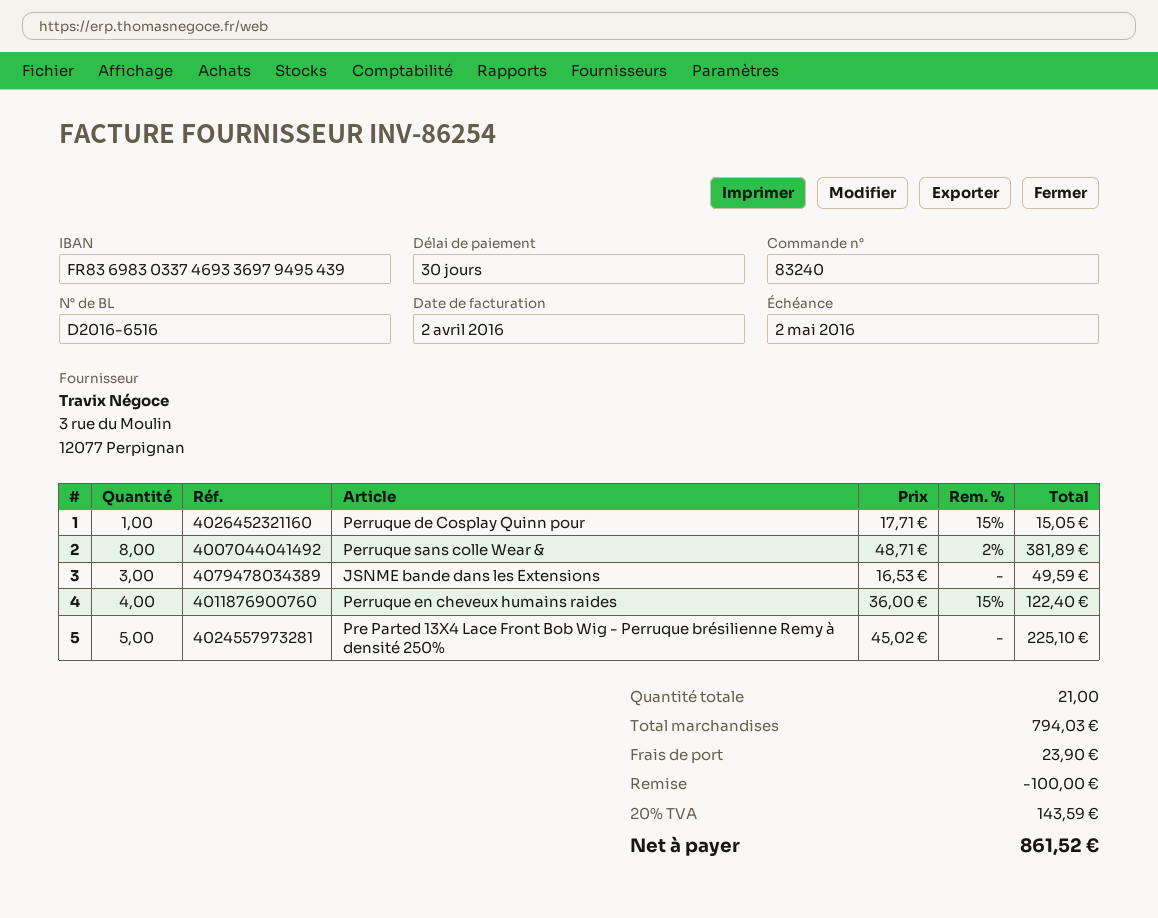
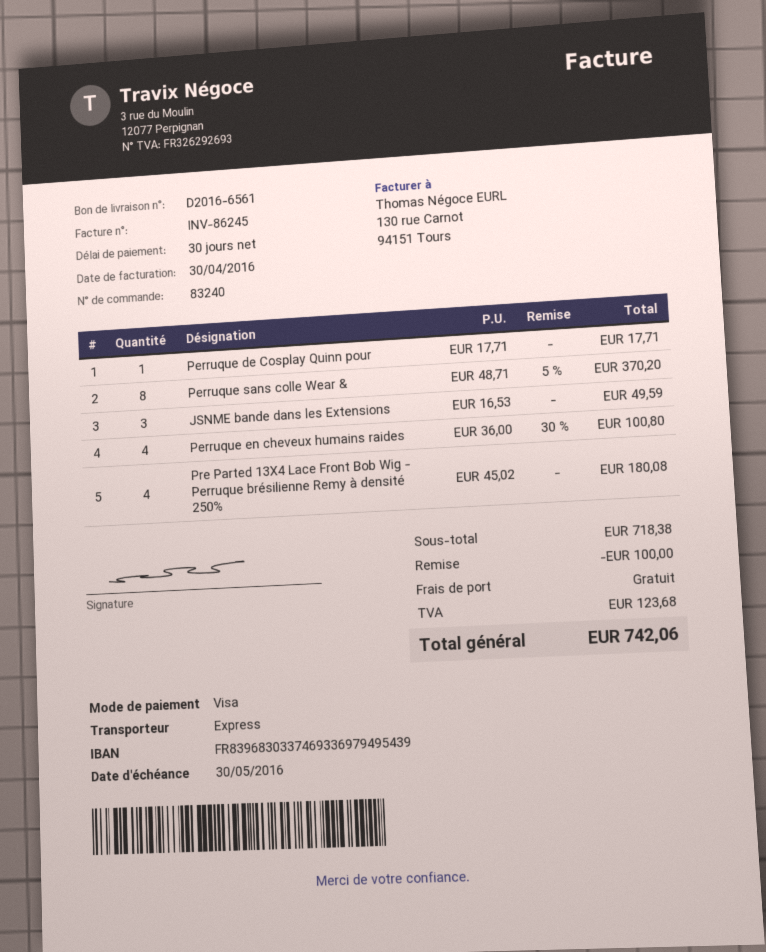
delivery note number: D2016-6516 -> D2016-6561
invoice number: INV-86254 -> INV-86245
invoice date: 2016-04-02 -> 2016-04-30
due date: 2016-05-02 -> 2016-05-30
bank account: FR8369830337469336979495439 -> FR8396830337469336979495439
Perruque de Cosplay Quinn pour: 1 x 17.71 - 15% = 15.05 -> 1 x 17.71 = 17.71
Perruque sans colle Wear &: 8 x 48.71 - 2% = 381.89 -> 8 x 48.71 - 5% = 370.20
Perruque en cheveux humains raides: 4 x 36.00 - 15% = 122.40 -> 4 x 36.00 - 30% = 100.80
Pre Parted 13X4 Lace Front Bob Wig - Perruque brésilienne Remy à densité 250%: 5 x 45.02 = 225.10 -> 4 x 45.02 = 180.08
subtotal: 794.03 -> 718.38
shipping: 23.90 -> 0.00
tax: 143.59 -> 123.68
total: 861.52 -> 742.06

